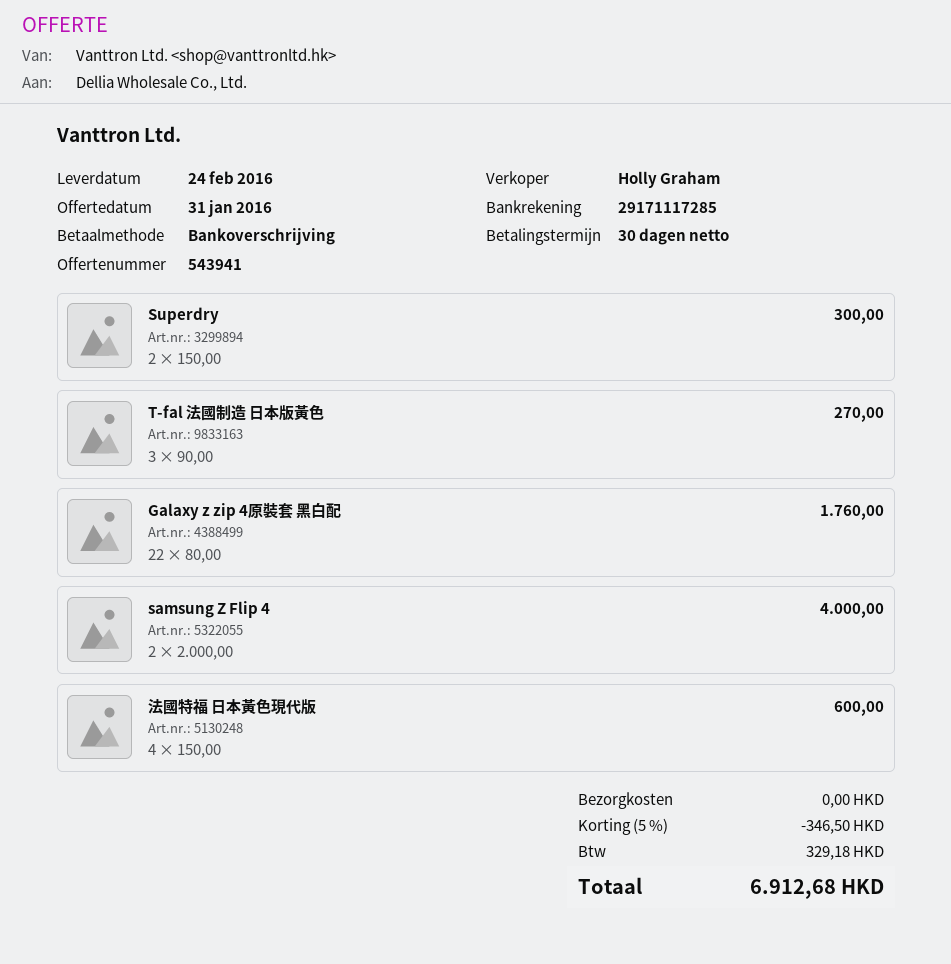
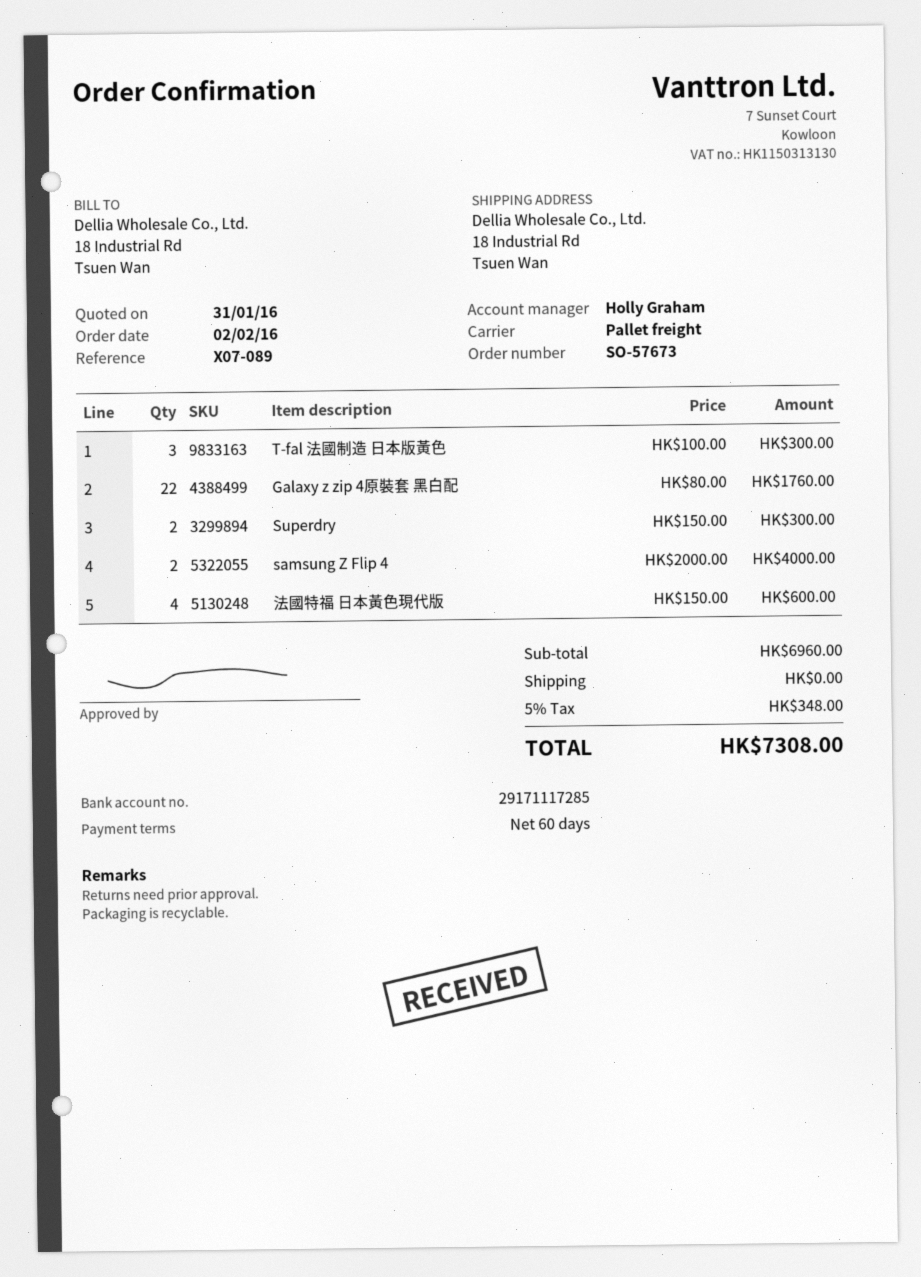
payment terms: 30 days -> 60 days
T-fal 法國制造 日本版黃色: 3 x 90.00 = 270.00 -> 3 x 100.00 = 300.00
discount: 5% = 346.50 -> none
tax: 329.18 -> 348.00
total: 6912.68 -> 7308.00

